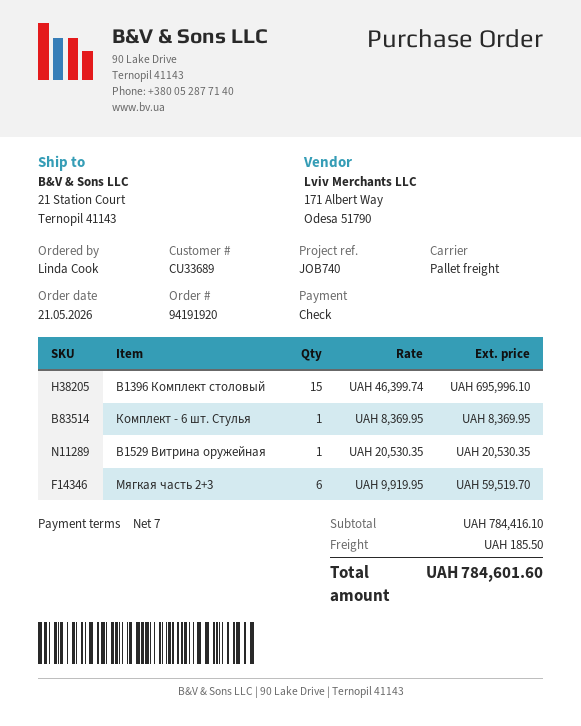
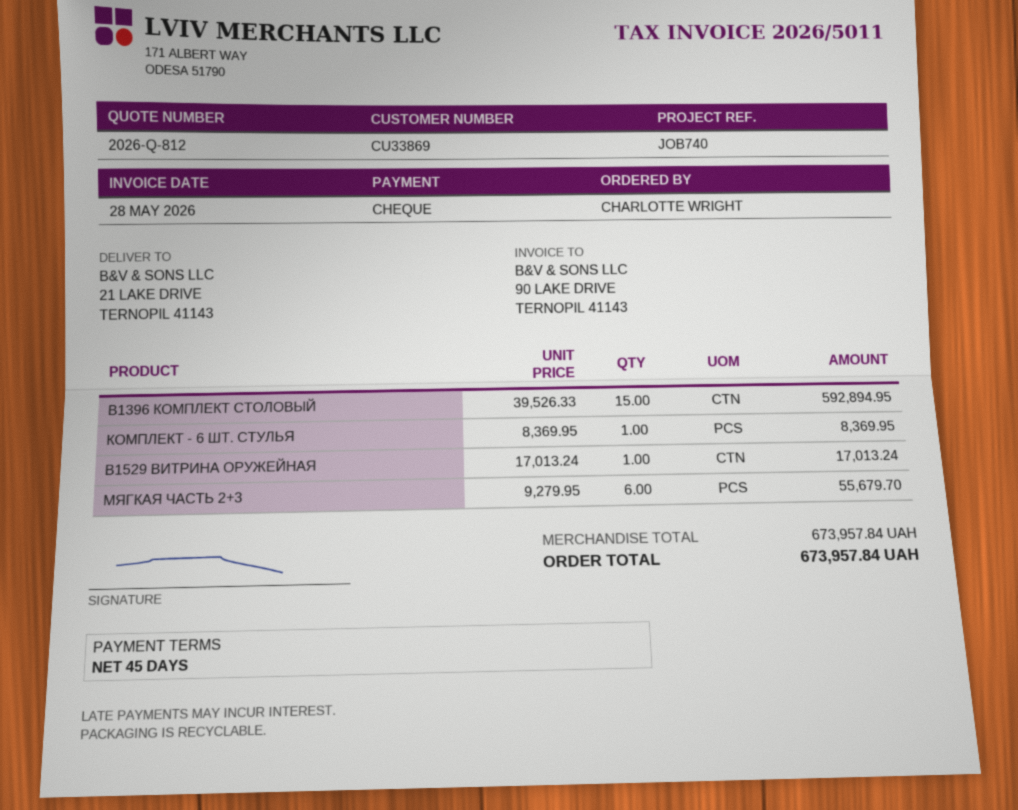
payment terms: 7 days -> 45 days
customer number: CU33689 -> CU33869
ordered by: Linda Cook -> CHARLOTTE WRIGHT
ship to: 21 Station Court, Ternopil 41143 -> 21 LAKE DRIVE, TERNOPIL 41143
В1396 Комплект столовый: 15 x 46399.74 = 695996.10 -> 15 x 39526.33 = 592894.95
В1529 Витрина оружейная: 1 x 20530.35 = 20530.35 -> 1 x 17013.24 = 17013.24
Мягкая часть 2+3: 6 x 9919.95 = 59519.70 -> 6 x 9279.95 = 55679.70
subtotal: 784416.10 -> 673957.84
shipping: 185.50 -> none
total: 784601.60 -> 673957.84

